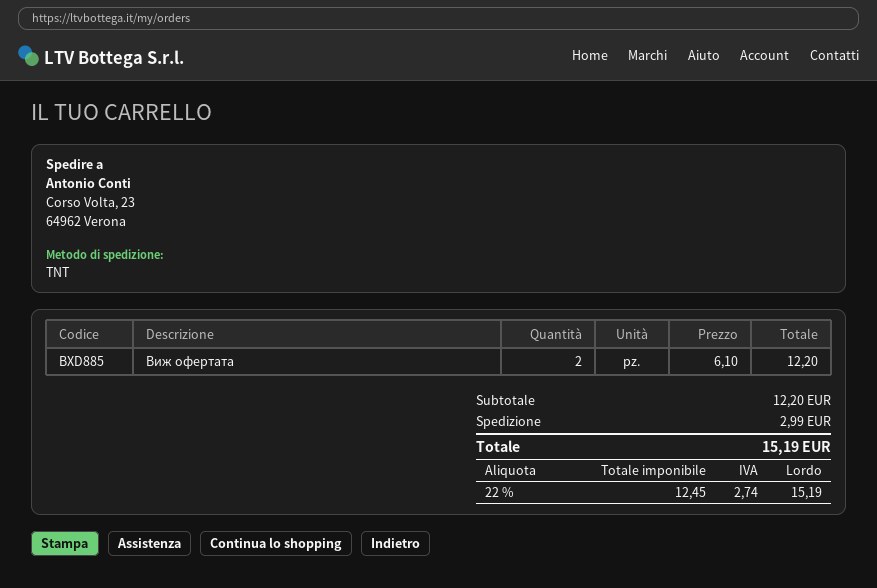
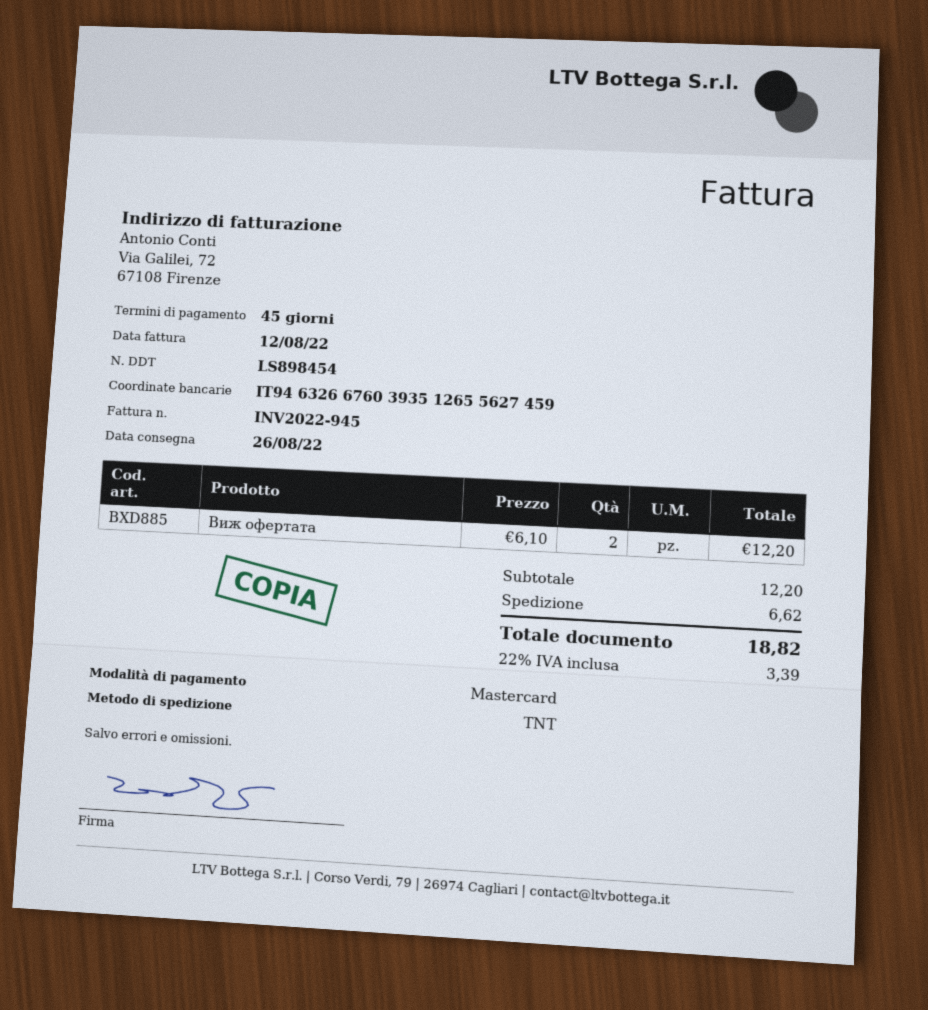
shipping: 2.99 -> 6.62
tax: 22% = 2.74 -> 22% = 3.39
total: 15.19 -> 18.82

